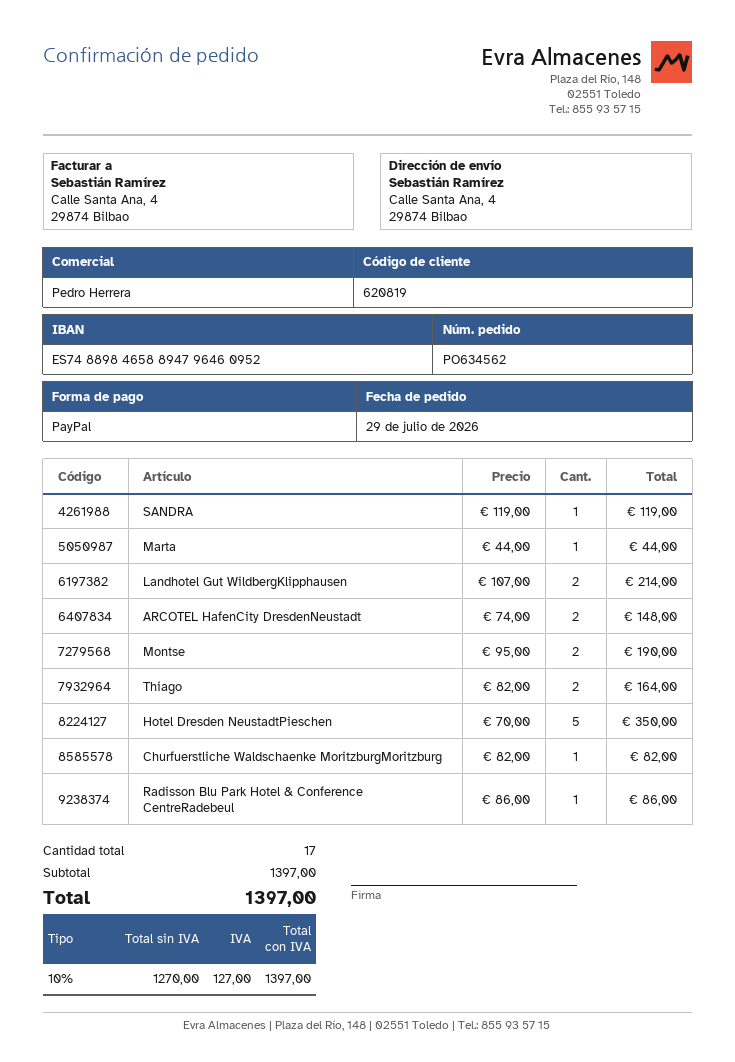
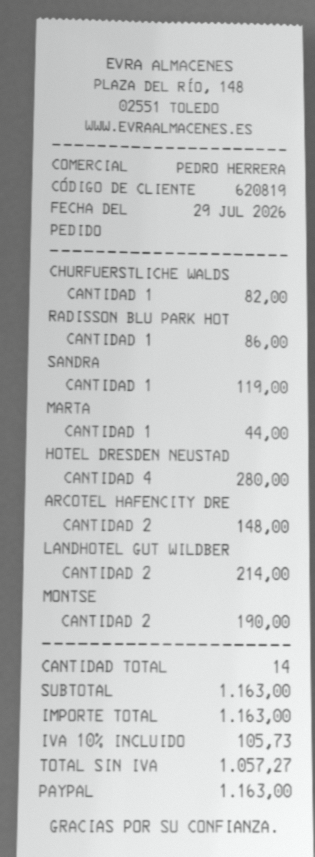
Thiago: 2 for 164.00 -> none
Hotel Dresden NeustadtPieschen: 5 for 350.00 -> 4 for 280.00
total quantity: 17 -> 14
subtotal: 1397.00 -> 1163.00
net: 1270.00 -> 1057.27
tax: 10% = 127.00 -> 10% = 105.73
total: 1397.00 -> 1163.00

